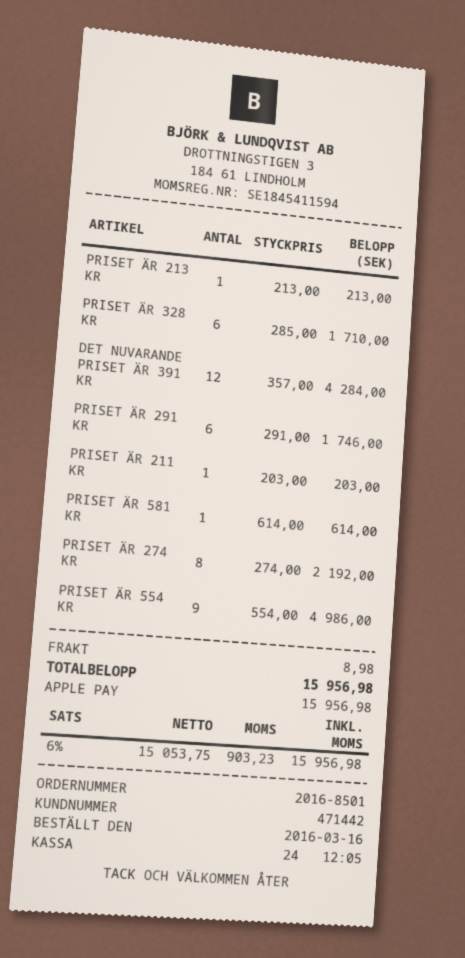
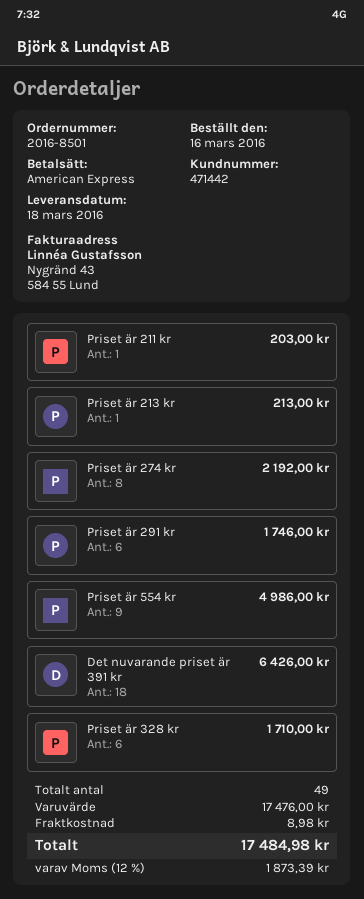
payment method: Apple Pay -> American Express
DET NUVARANDE PRISET ÄR 391 KR: 12 for 4284.00 -> 18 for 6426.00
PRISET ÄR 581 KR: 1 for 614.00 -> none
tax: 6% = 903.23 -> 12% = 1873.39
total: 15956.98 -> 17484.98

